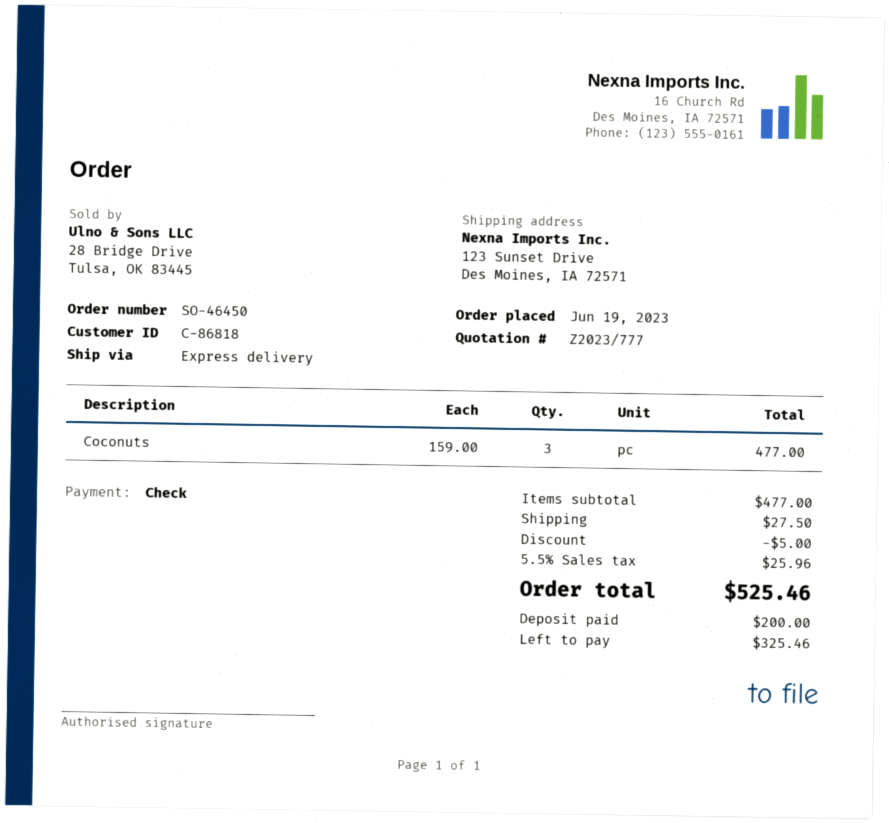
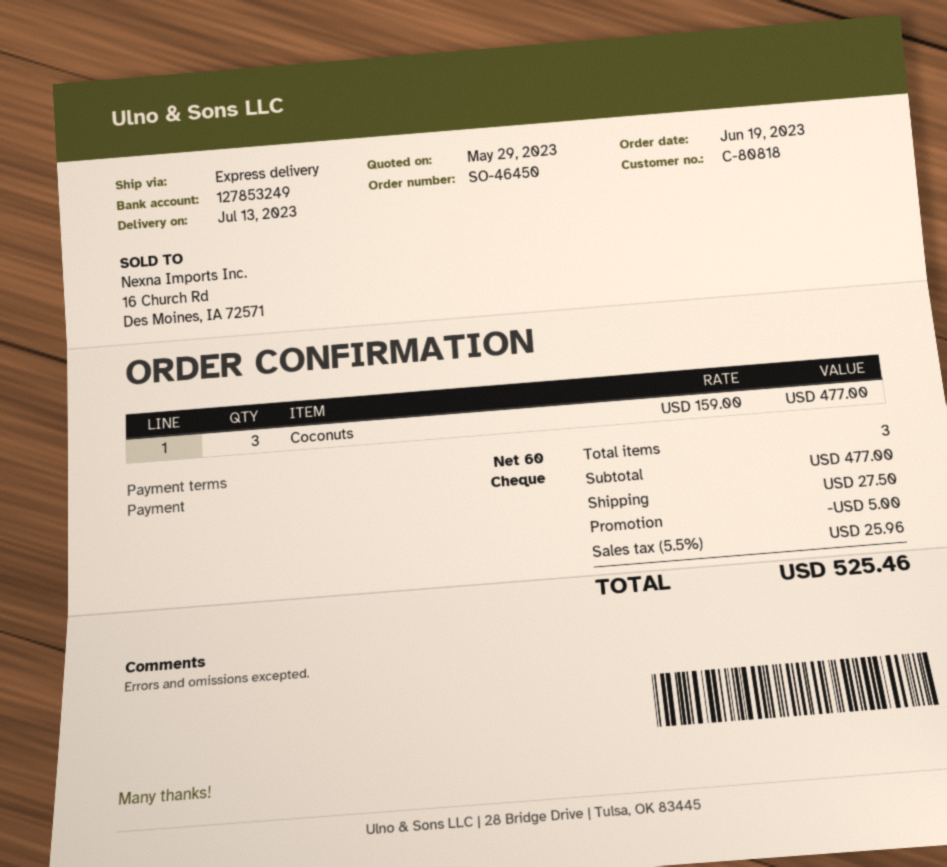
customer number: C-86818 -> C-80818

